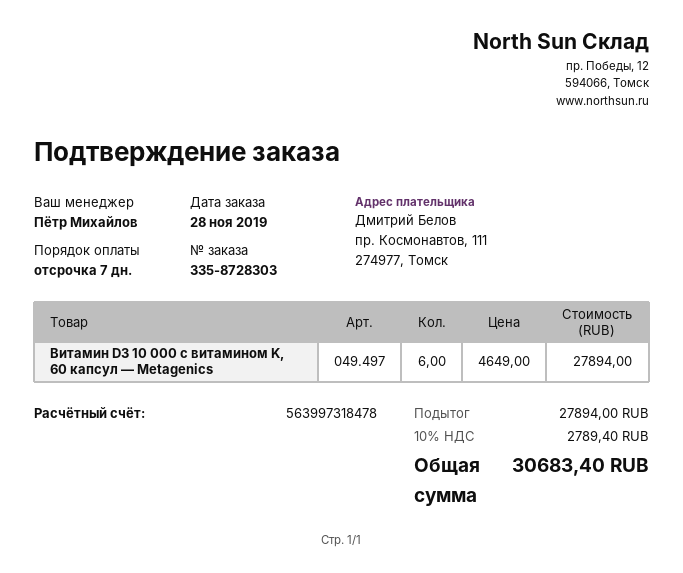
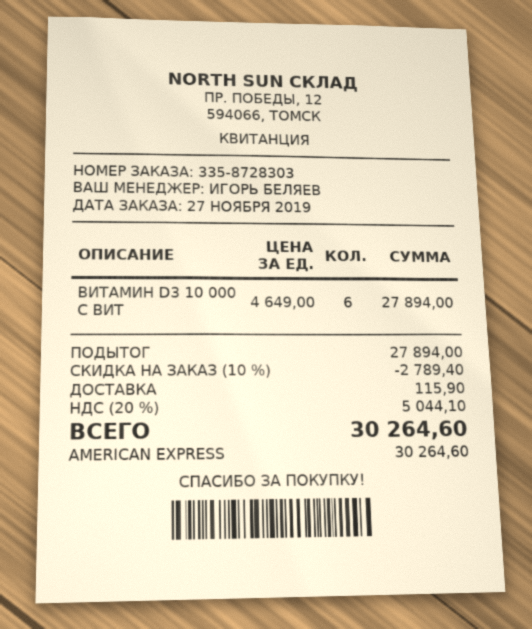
order date: 2019-11-28 -> 2019-11-27
sales rep: Пётр Михайлов -> ИГОРЬ БЕЛЯЕВ
discount: none -> 10% = 2789.40
shipping: none -> 115.90
tax: 10% = 2789.40 -> 20% = 5044.10
total: 30683.40 -> 30264.60

